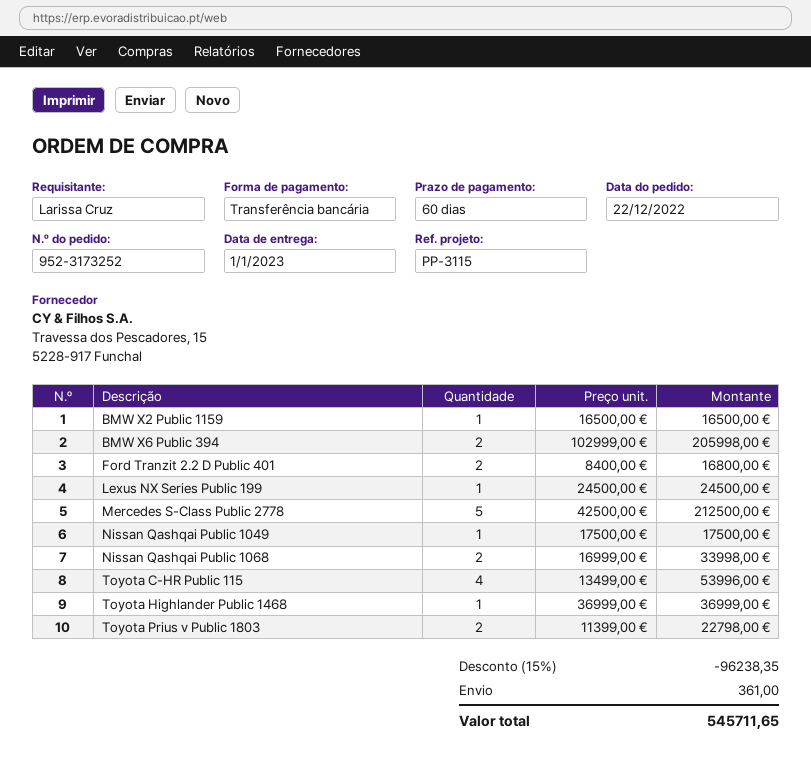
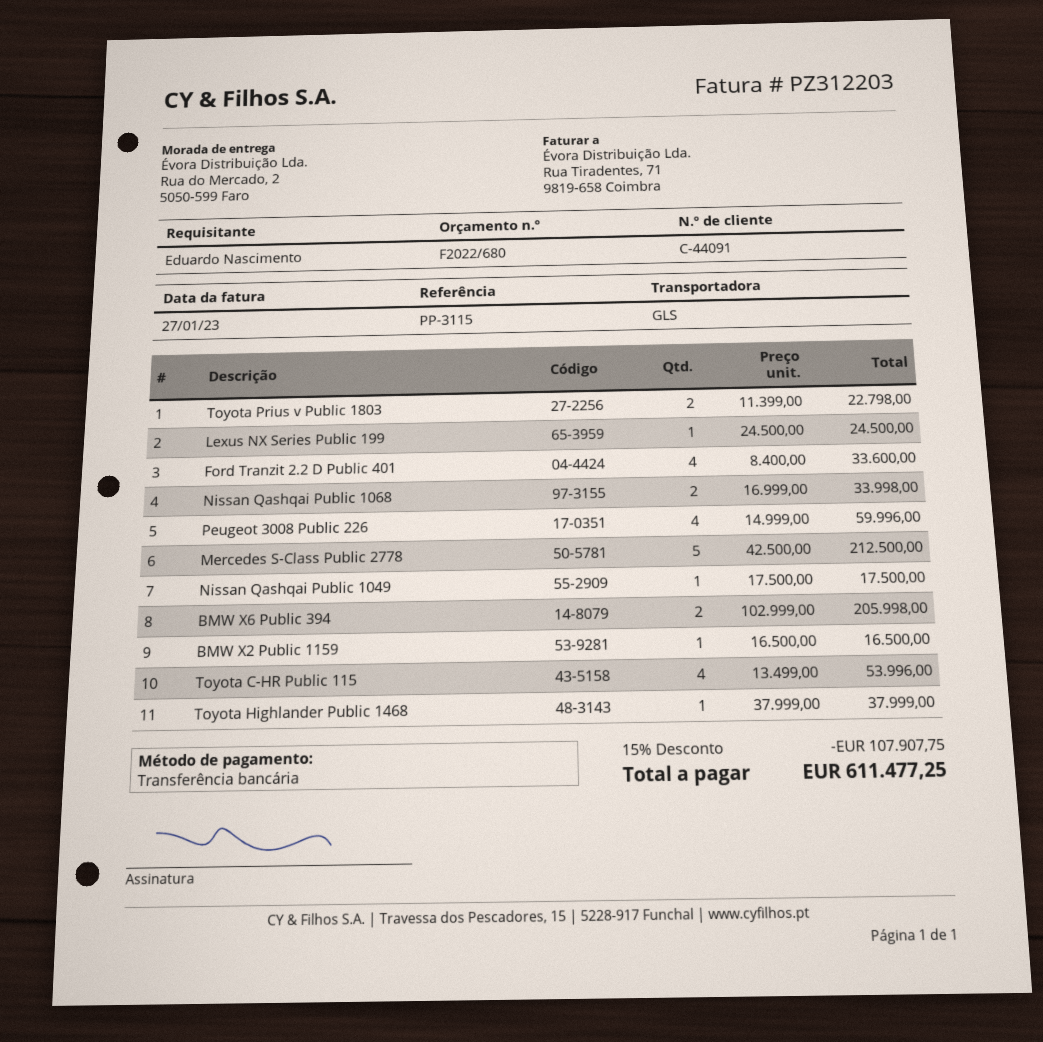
ordered by: Larissa Cruz -> Eduardo Nascimento
Ford Tranzit 2.2 D Public 401: 2 x 8400.00 = 16800.00 -> 4 x 8400.00 = 33600.00
Toyota Highlander Public 1468: 1 x 36999.00 = 36999.00 -> 1 x 37999.00 = 37999.00
Peugeot 3008 Public 226: none -> 4 x 14999.00 = 59996.00
discount: 15% = 96238.35 -> 15% = 107907.75
shipping: 361.00 -> none
total: 545711.65 -> 611477.25

